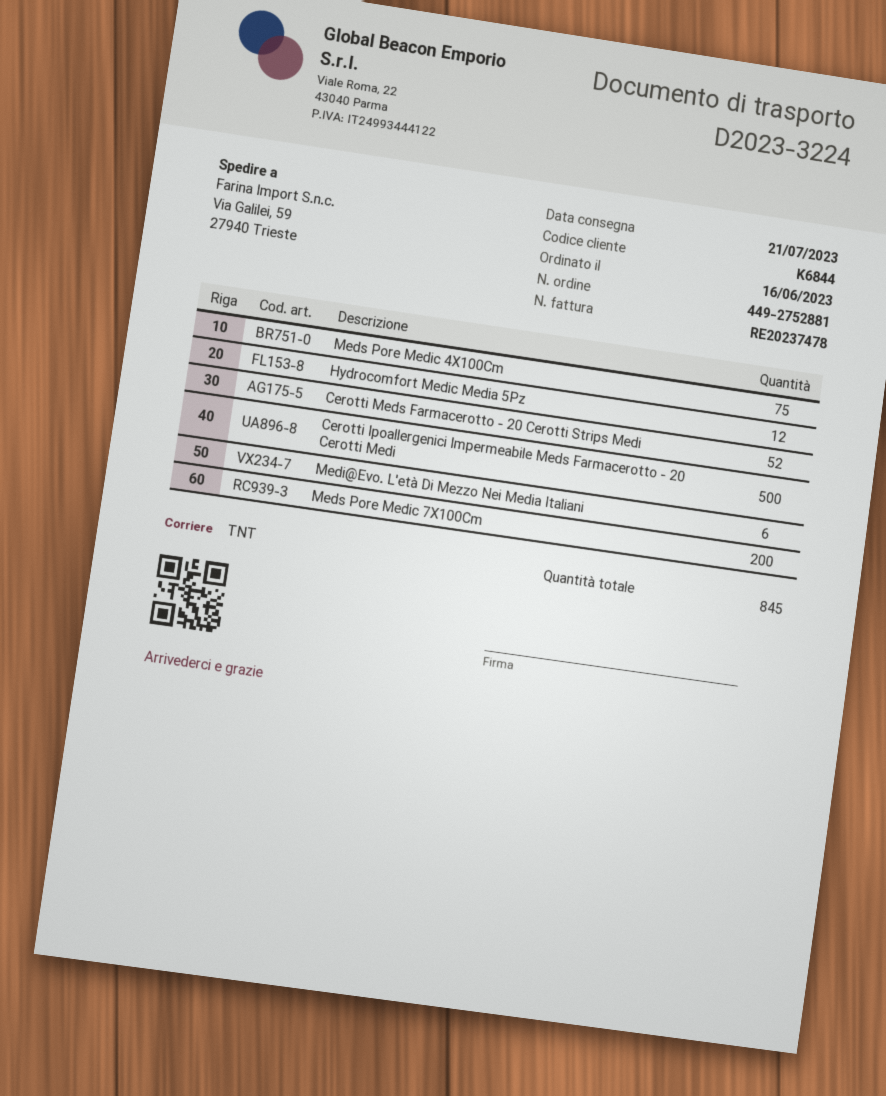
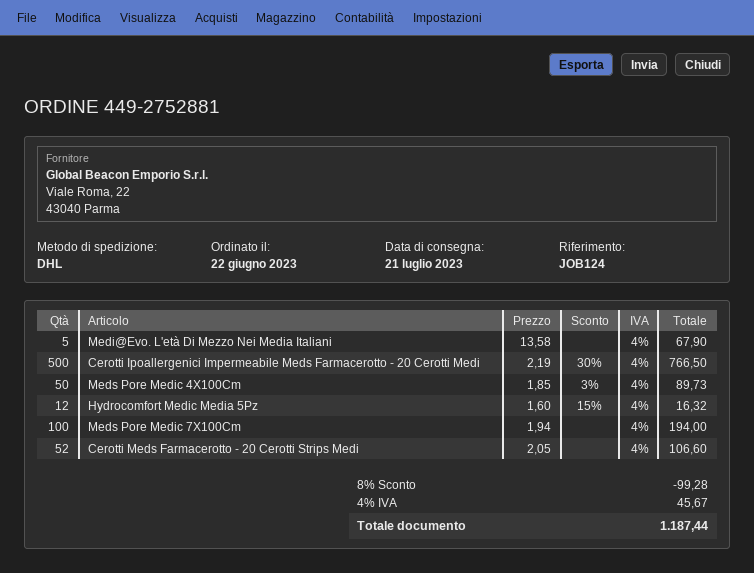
order date: 2023-06-16 -> 2023-06-22
shipping method: TNT -> DHL
Meds Pore Medic 4X100Cm: 75 -> 50
Medi@Evo. L'età Di Mezzo Nei Media Italiani: 6 -> 5
Meds Pore Medic 7X100Cm: 200 -> 100

